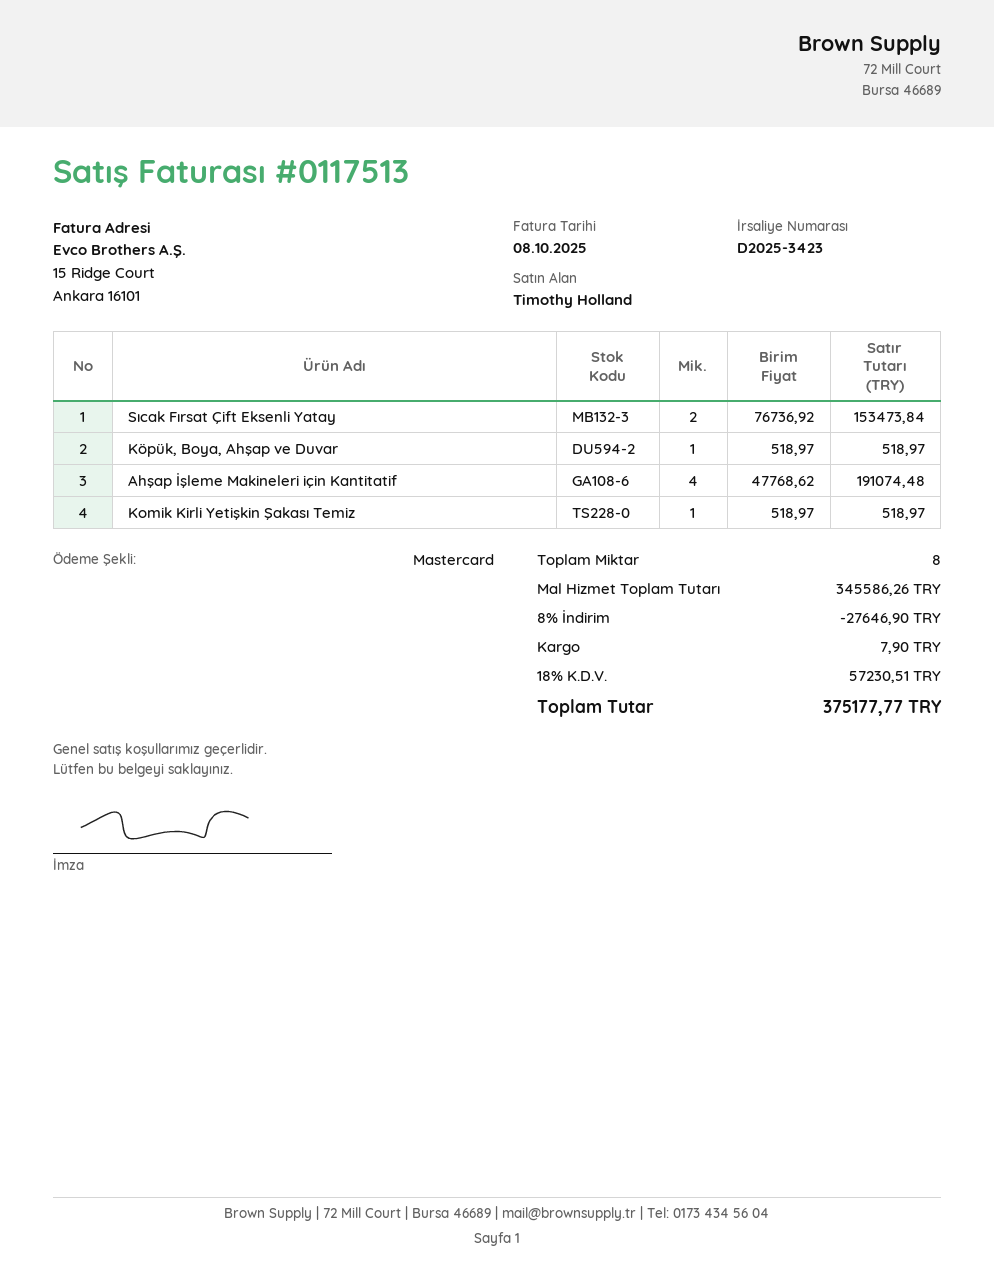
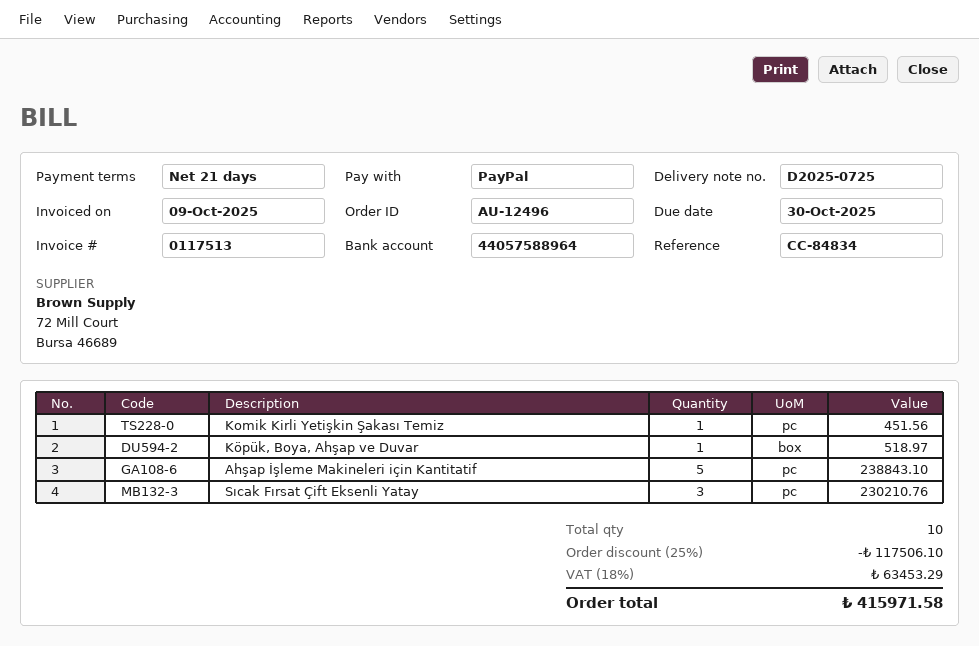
delivery note number: D2025-3423 -> D2025-0725
invoice date: 2025-10-08 -> 2025-10-09
payment method: Mastercard -> PayPal
Sıcak Fırsat Çift Eksenli Yatay: 2 for 153473.84 -> 3 for 230210.76
Ahşap İşleme Makineleri için Kantitatif: 4 for 191074.48 -> 5 for 238843.10
Komik Kirli Yetişkin Şakası Temiz: 1 for 518.97 -> 1 for 451.56
total quantity: 8 -> 10
discount: 8% = 27646.90 -> 25% = 117506.10
shipping: 7.90 -> none
tax: 18% = 57230.51 -> 18% = 63453.29
total: 375177.77 -> 415971.58

